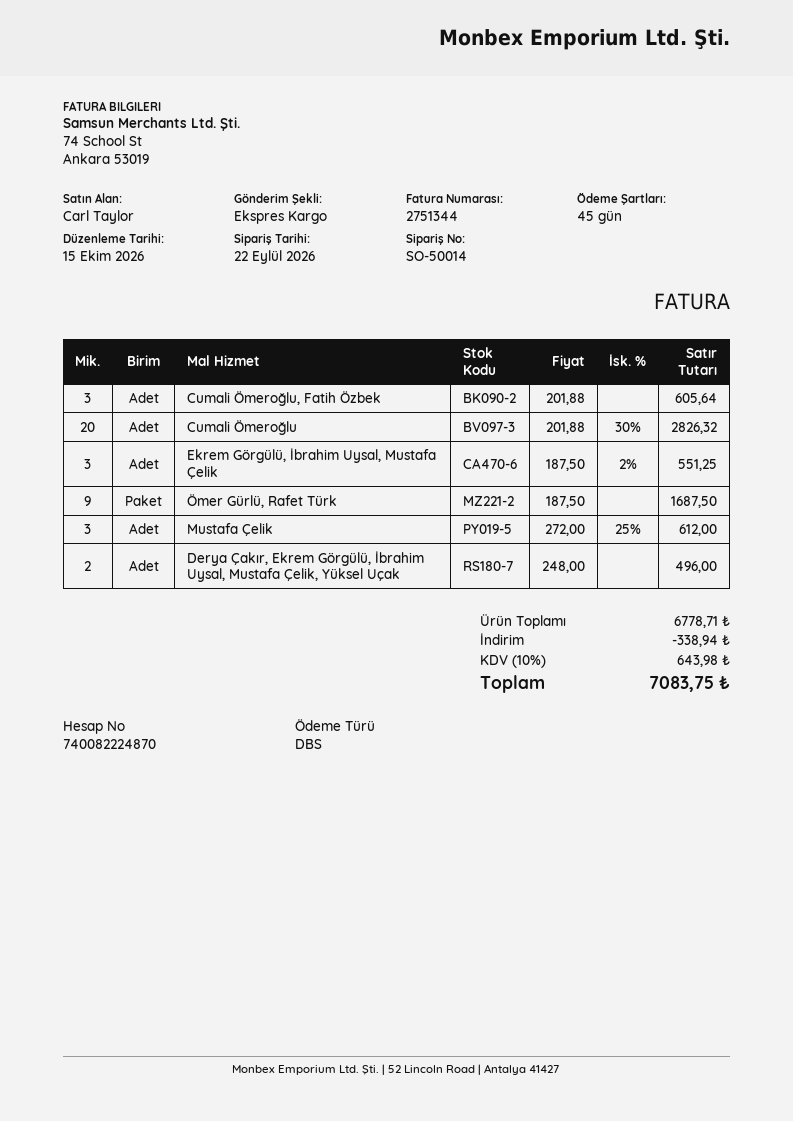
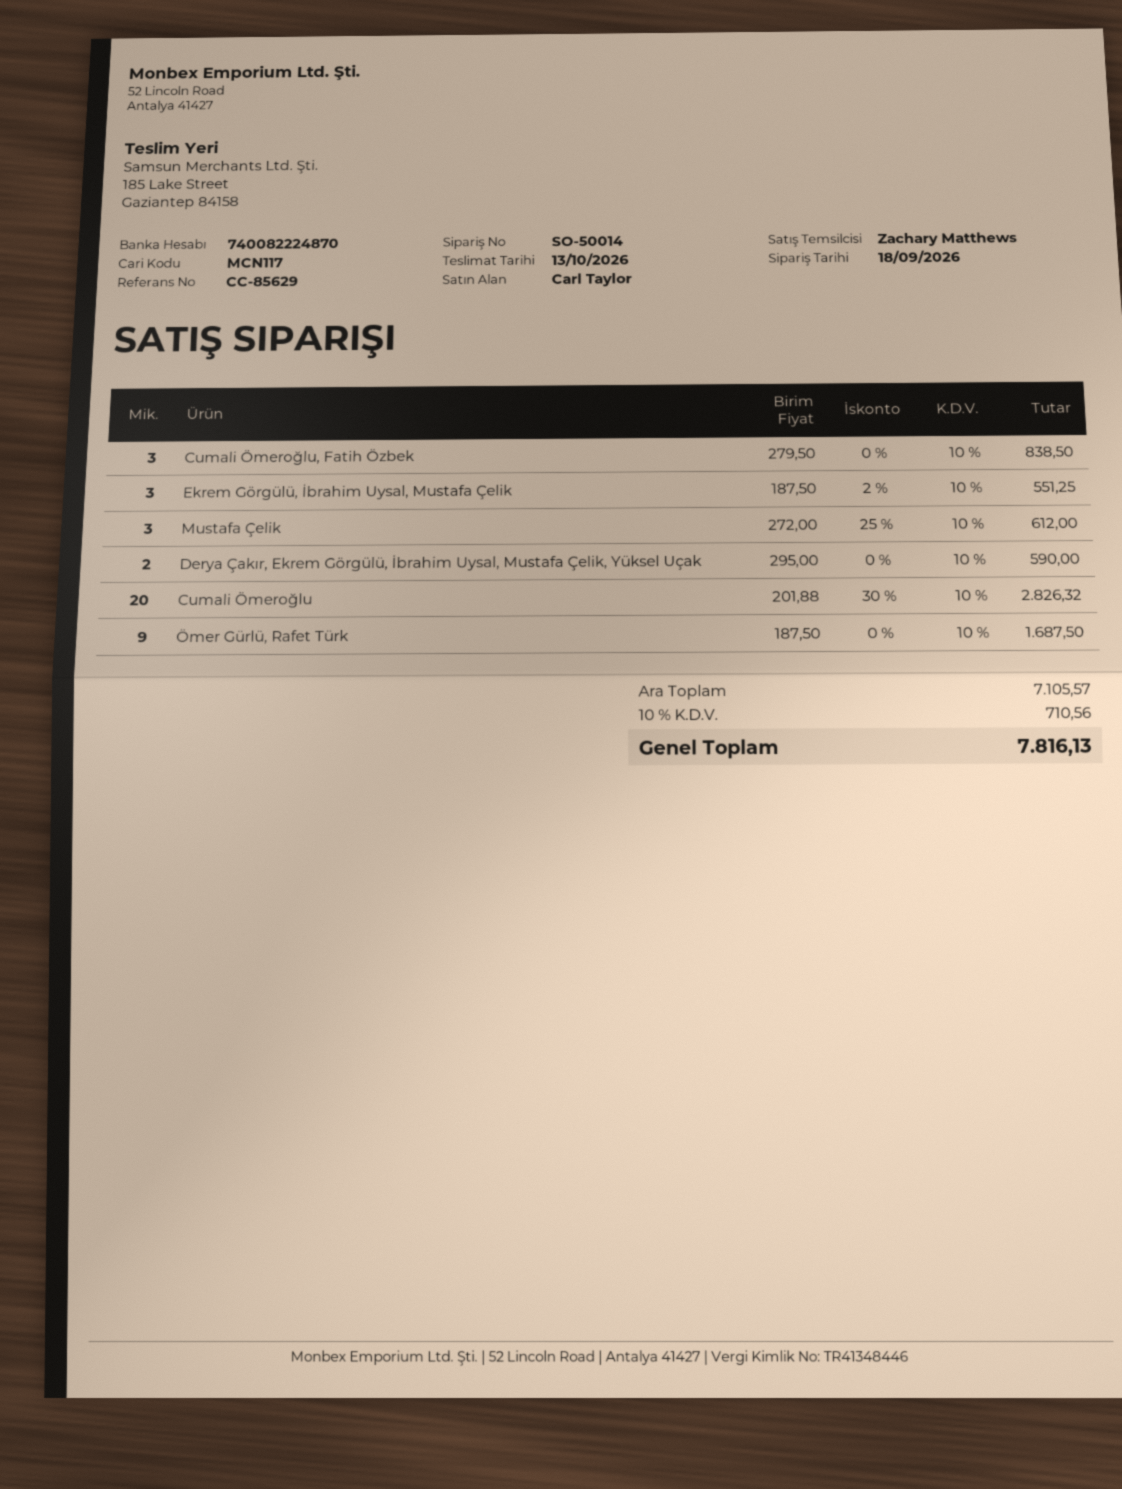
order date: 2026-09-22 -> 2026-09-18
Cumali Ömeroğlu, Fatih Özbek: 3 x 201.88 = 605.64 -> 3 x 279.50 = 838.50
Derya Çakır, Ekrem Görgülü, İbrahim Uysal, Mustafa Çelik, Yüksel Uçak: 2 x 248.00 = 496.00 -> 2 x 295.00 = 590.00
subtotal: 6778.71 -> 7105.57
discount: 338.94 -> none
tax: 10% = 643.98 -> 10% = 710.56
total: 7083.75 -> 7816.13

